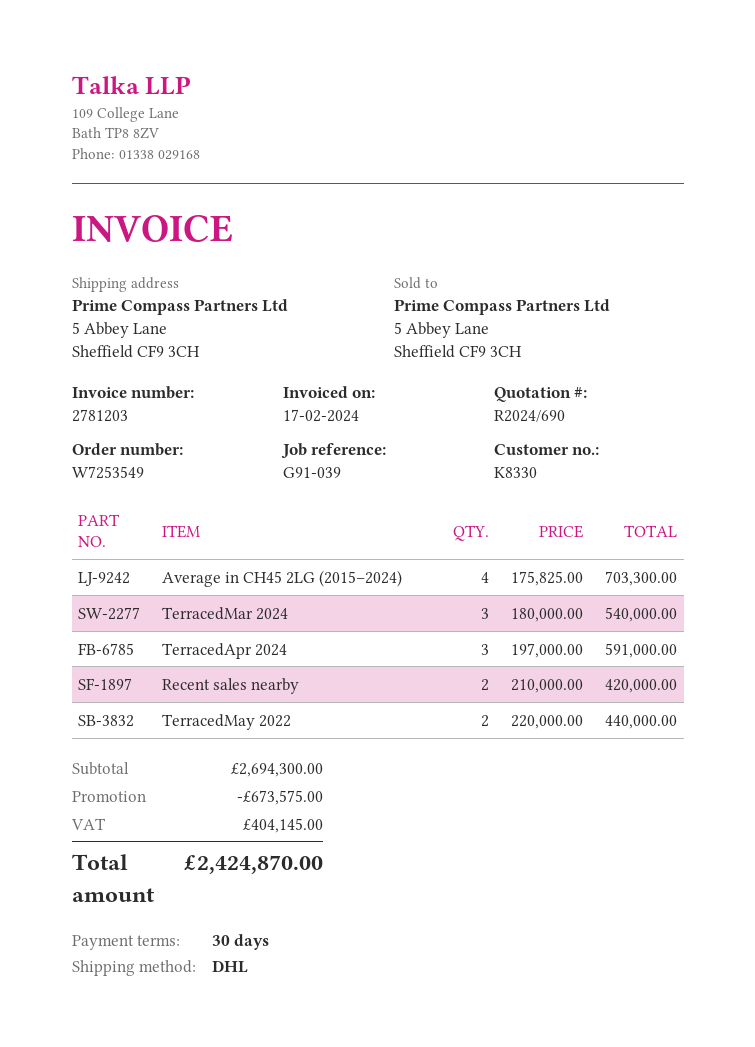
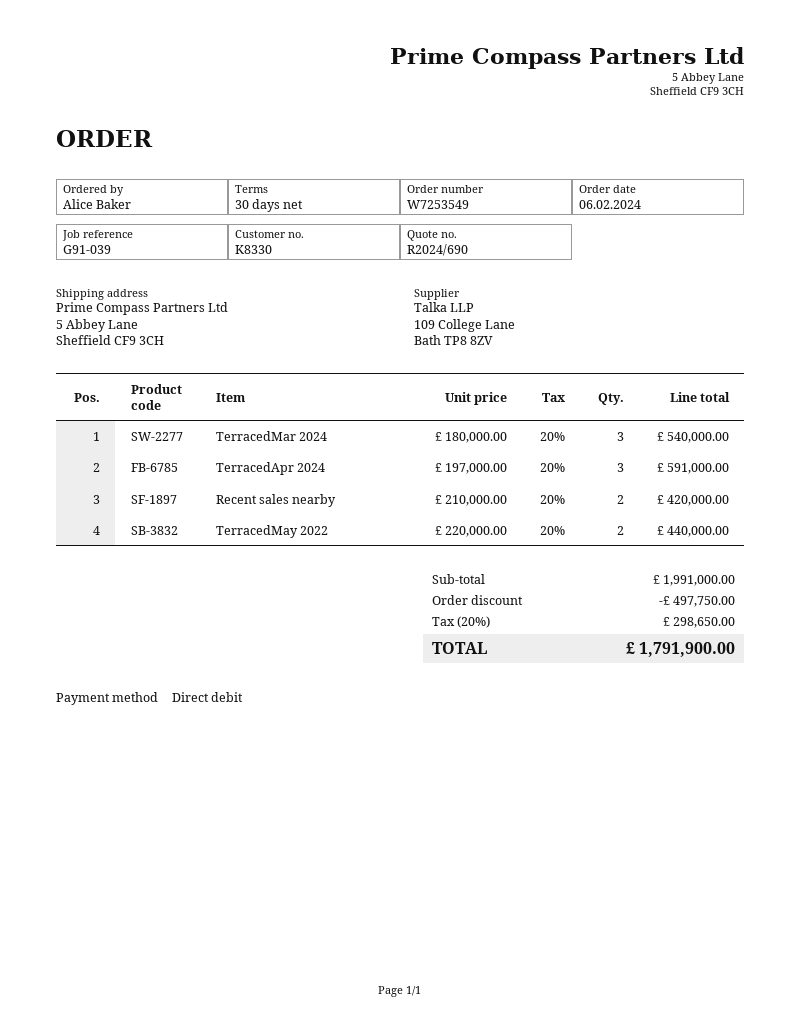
Average in CH45 2LG (2015–2024): 4 x 175825.00 = 703300.00 -> none
subtotal: 2694300.00 -> 1991000.00
discount: 673575.00 -> 497750.00
tax: 404145.00 -> 298650.00
total: 2424870.00 -> 1791900.00

